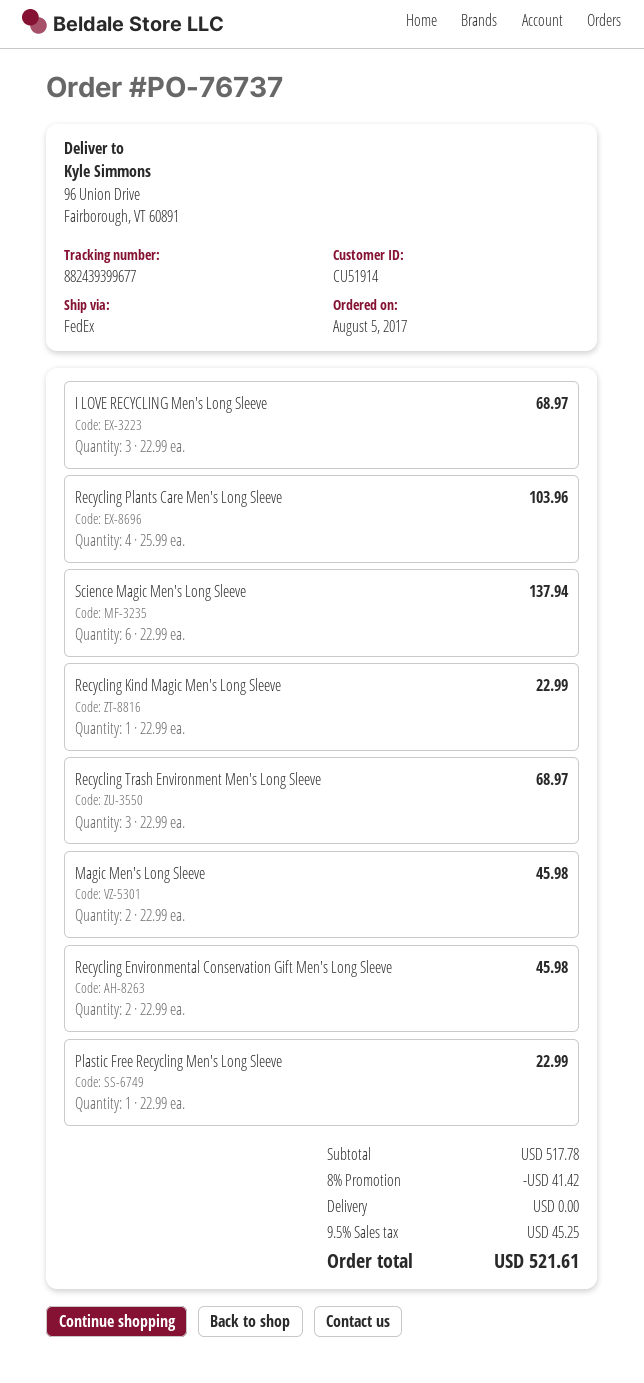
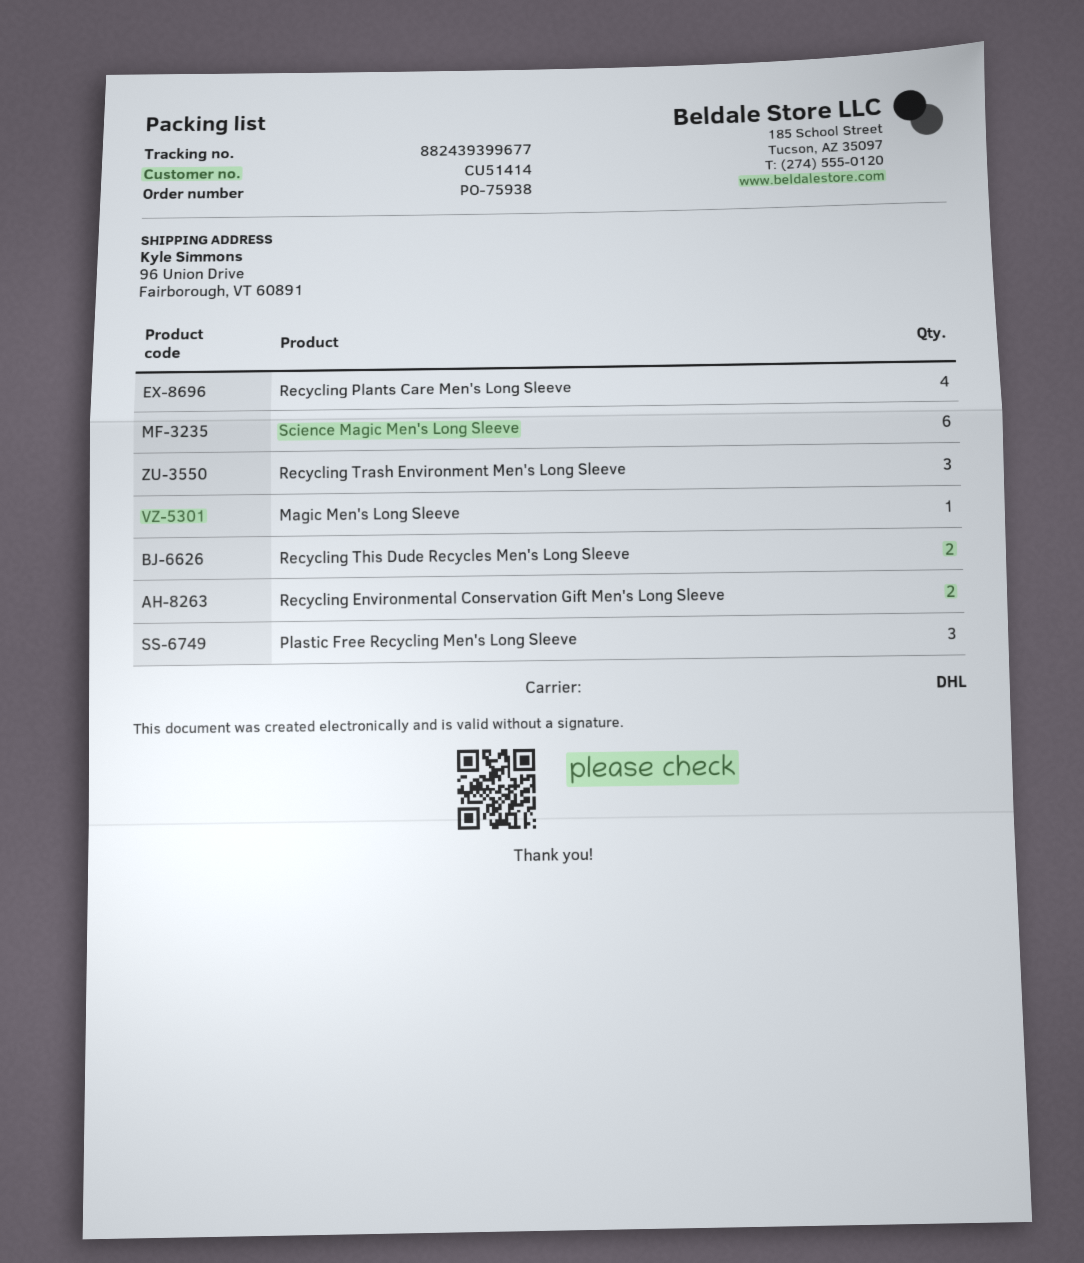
order number: PO-76737 -> PO-75938
customer number: CU51914 -> CU51414
shipping method: FedEx -> DHL
I LOVE RECYCLING Men's Long Sleeve: 3 -> none
Recycling Kind Magic Men's Long Sleeve: 1 -> none
Magic Men's Long Sleeve: 2 -> 1
Plastic Free Recycling Men's Long Sleeve: 1 -> 3
Recycling This Dude Recycles Men's Long Sleeve: none -> 2

